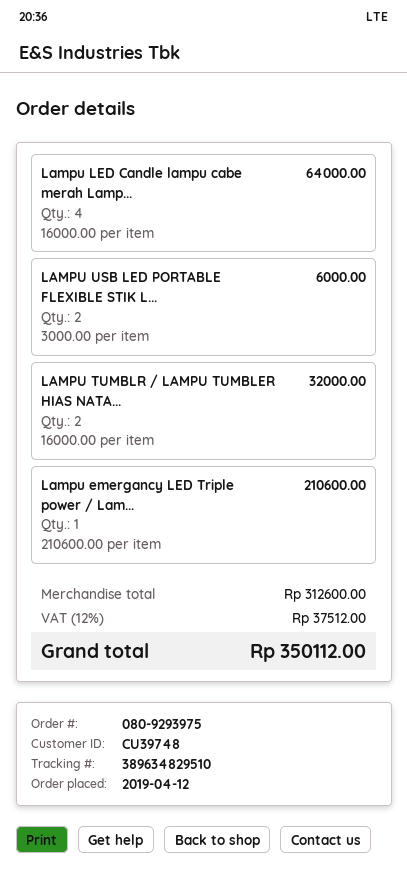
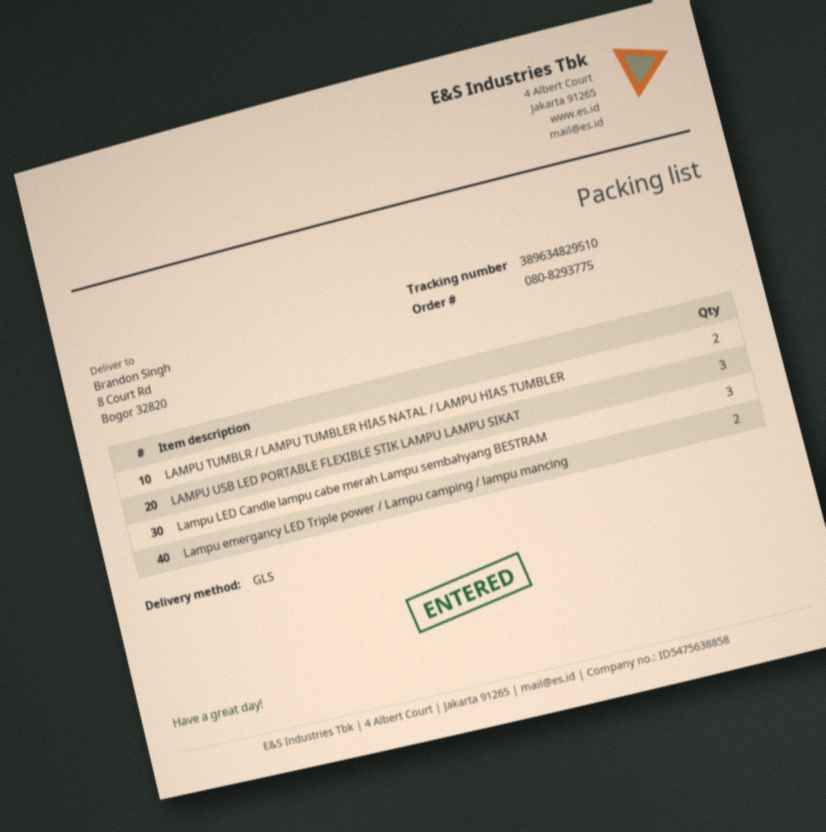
order number: 080-9293975 -> 080-8293775
Lampu LED Candle lampu cabe merah Lamp...: 4 -> 3
LAMPU USB LED PORTABLE FLEXIBLE STIK L...: 2 -> 3
Lampu emergancy LED Triple power / Lam...: 1 -> 2

